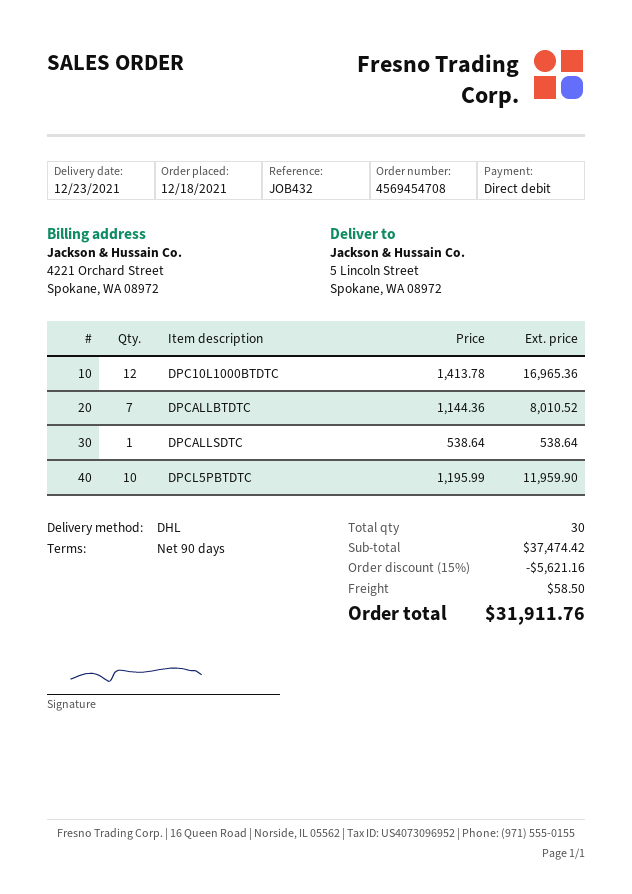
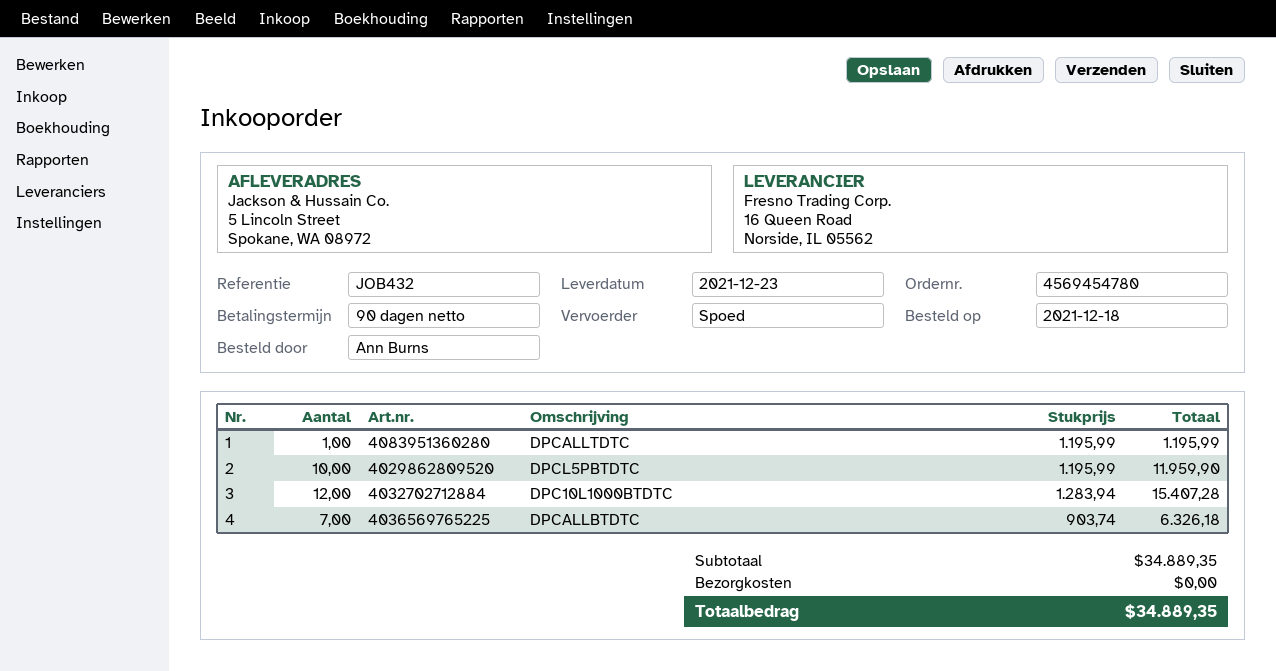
order number: 4569454708 -> 4569454780
shipping method: DHL -> express
DPC10L1000BTDTC: 12 x 1413.78 = 16965.36 -> 12 x 1283.94 = 15407.28
DPCALLBTDTC: 7 x 1144.36 = 8010.52 -> 7 x 903.74 = 6326.18
DPCALLSDTC: 1 x 538.64 = 538.64 -> none
DPCALLTDTC: none -> 1 x 1195.99 = 1195.99
subtotal: 37474.42 -> 34889.35
discount: 15% = 5621.16 -> none
shipping: 58.50 -> 0.00
total: 31911.76 -> 34889.35

